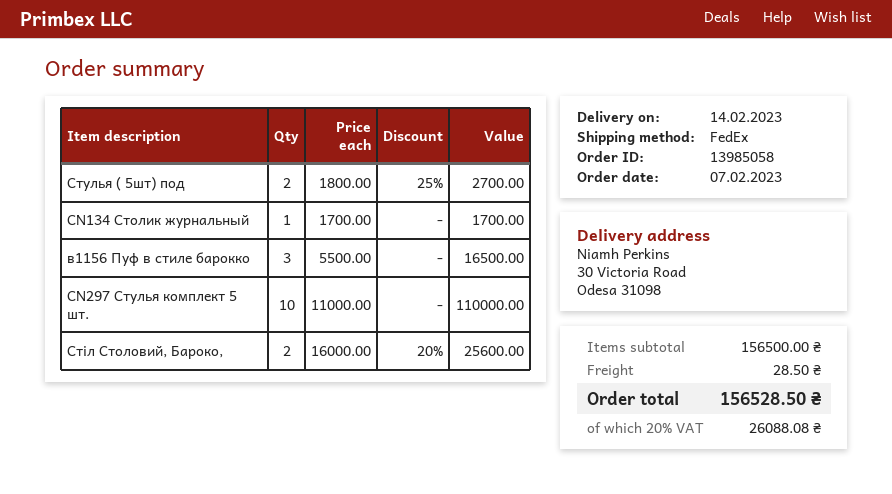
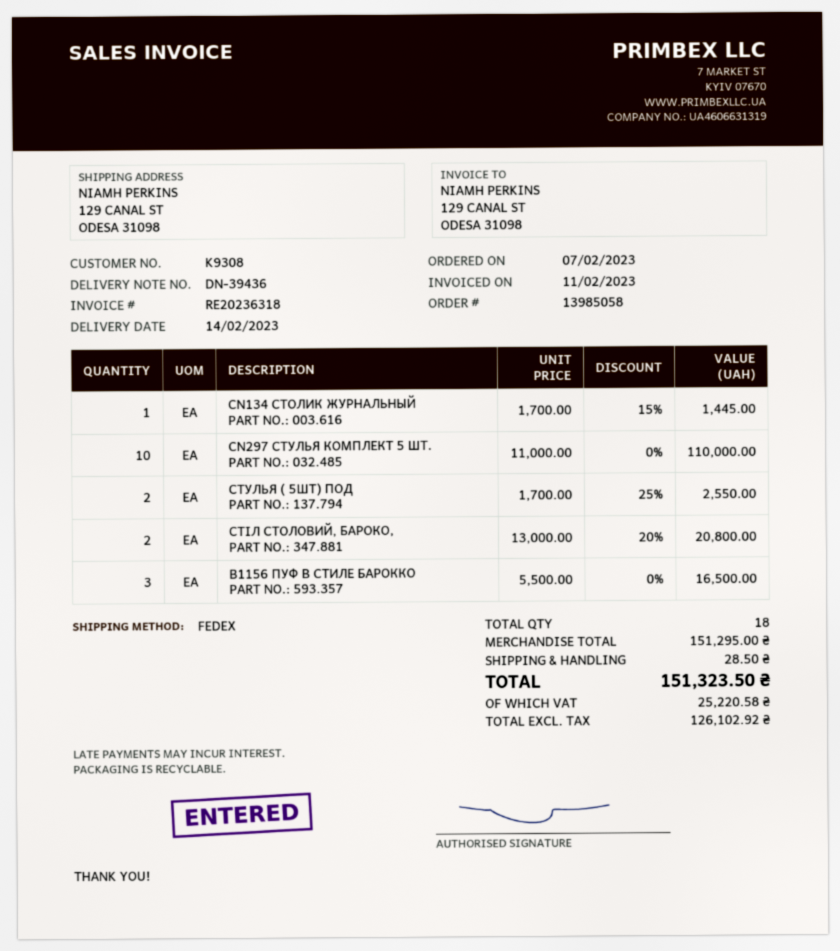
ship to: 30 Victoria Road, Odesa 31098 -> 129 CANAL ST, ODESA 31098
Стулья ( 5шт) под: 2 x 1800.00 - 25% = 2700.00 -> 2 x 1700.00 - 25% = 2550.00
CN134 Столик журнальный: 1 x 1700.00 = 1700.00 -> 1 x 1700.00 - 15% = 1445.00
Стіл Столовий, Бароко,: 2 x 16000.00 - 20% = 25600.00 -> 2 x 13000.00 - 20% = 20800.00
subtotal: 156500.00 -> 151295.00
tax: 26088.08 -> 25220.58
total: 156528.50 -> 151323.50

